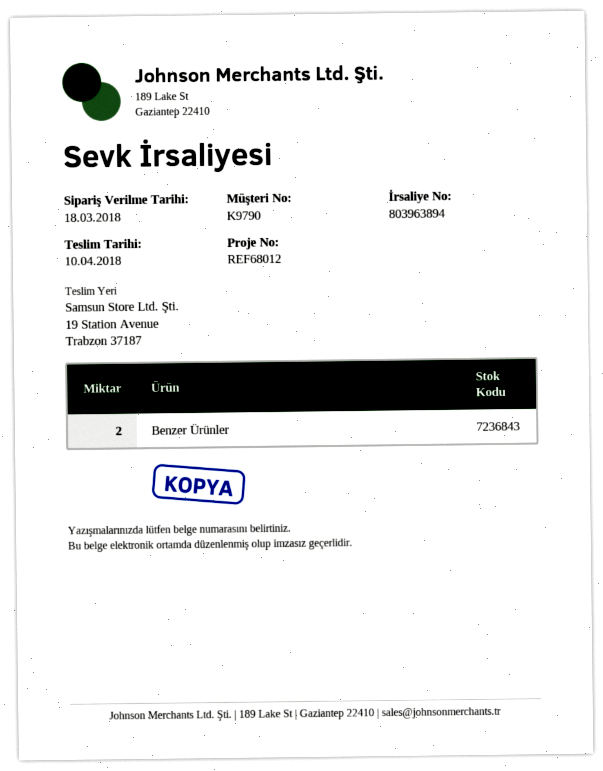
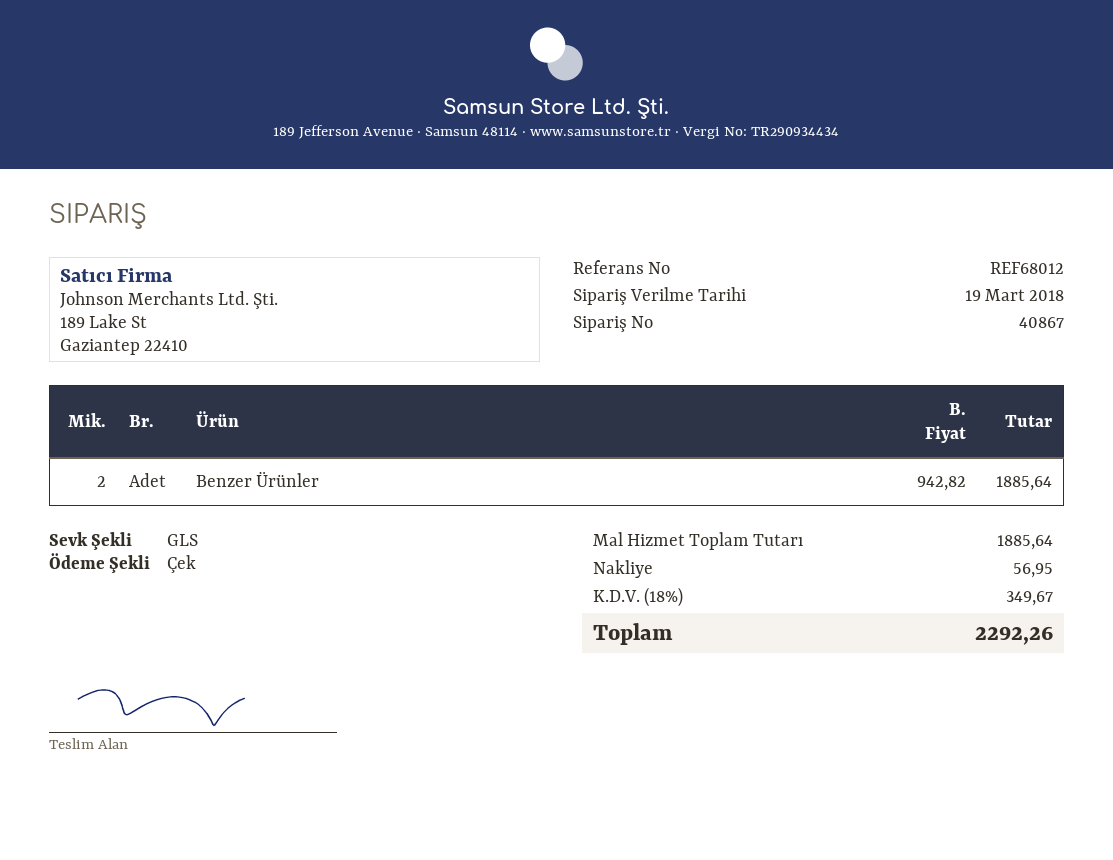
order date: 2018-03-18 -> 2018-03-19

